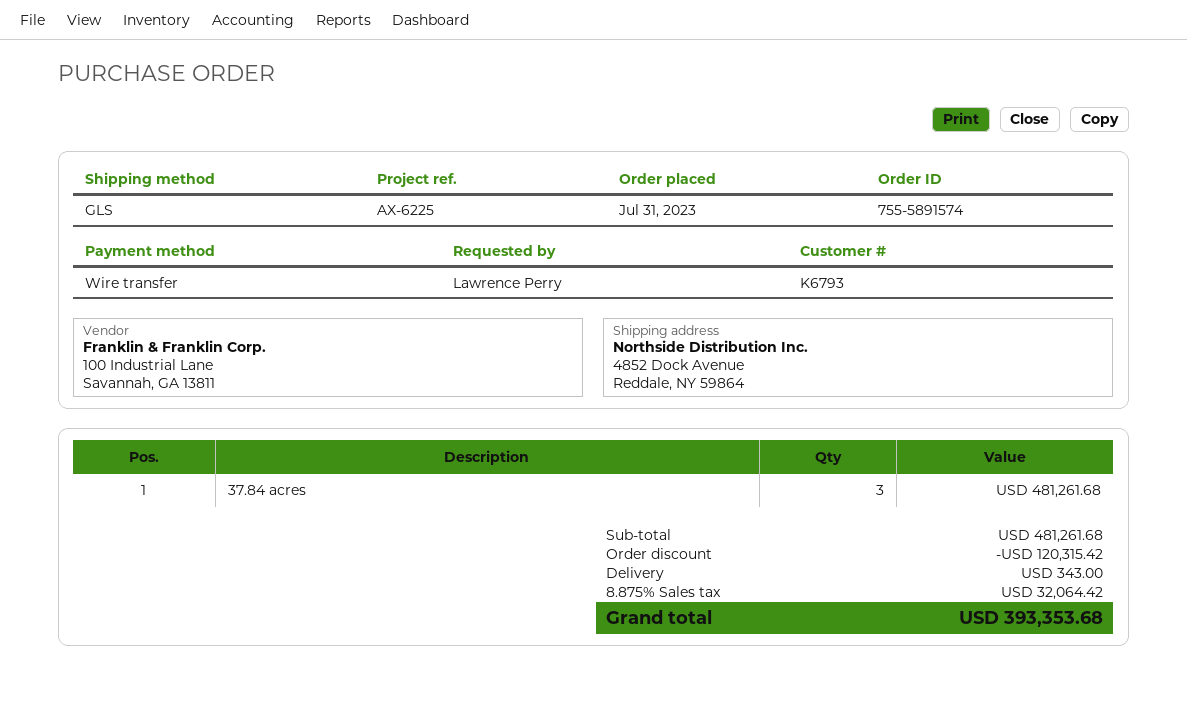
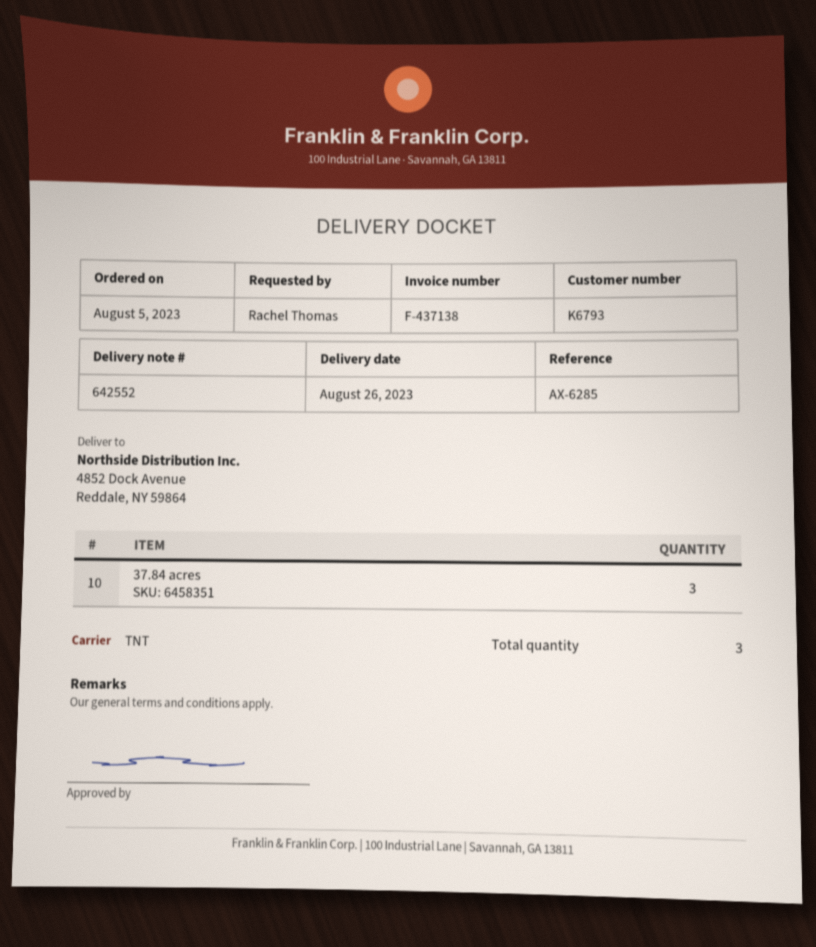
order date: 2023-07-31 -> 2023-08-05
reference: AX-6225 -> AX-6285
ordered by: Lawrence Perry -> Rachel Thomas
shipping method: GLS -> TNT

